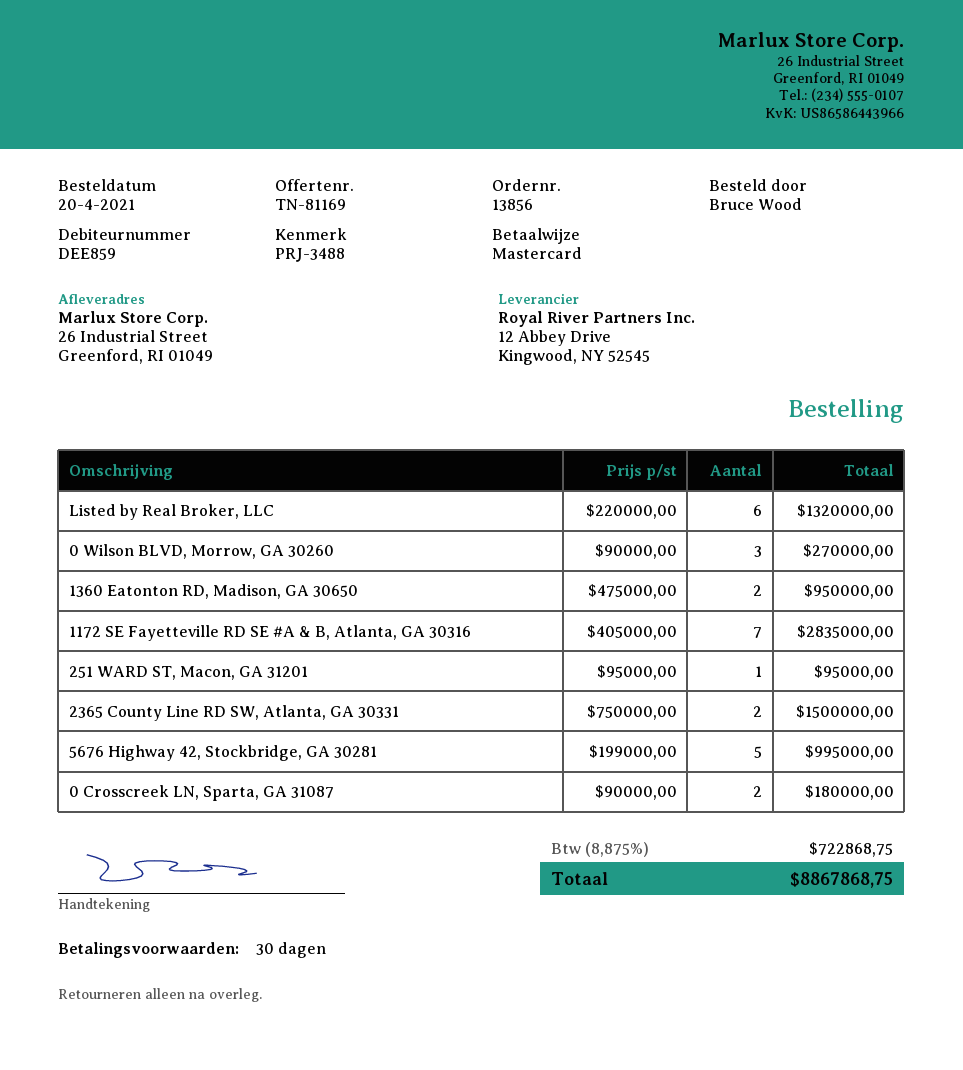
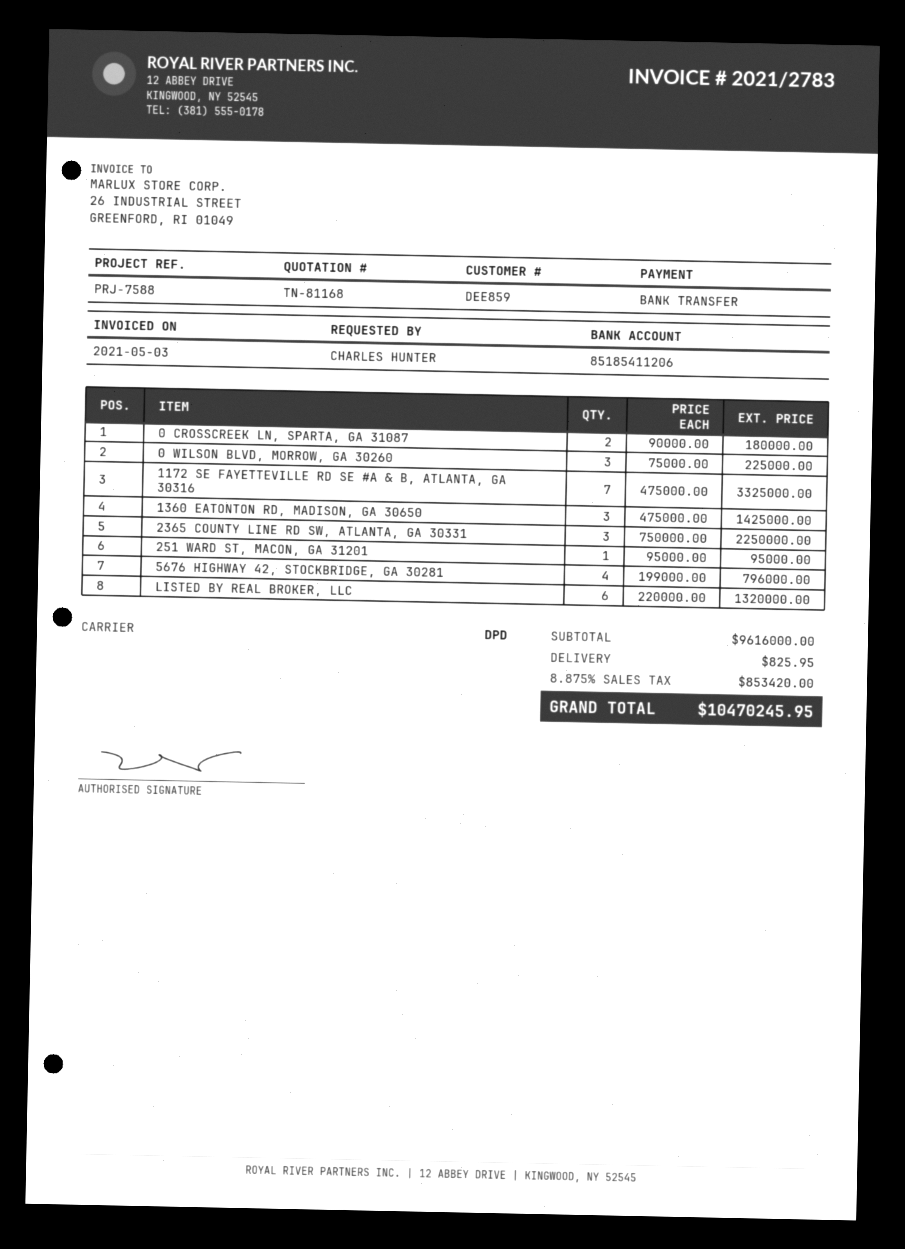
quote number: TN-81169 -> TN-81168
reference: PRJ-3488 -> PRJ-7588
ordered by: Bruce Wood -> CHARLES HUNTER
payment method: Mastercard -> bank transfer
0 Wilson BLVD, Morrow, GA 30260: 3 x 90000.00 = 270000.00 -> 3 x 75000.00 = 225000.00
1360 Eatonton RD, Madison, GA 30650: 2 x 475000.00 = 950000.00 -> 3 x 475000.00 = 1425000.00
1172 SE Fayetteville RD SE #A & B, Atlanta, GA 30316: 7 x 405000.00 = 2835000.00 -> 7 x 475000.00 = 3325000.00
2365 County Line RD SW, Atlanta, GA 30331: 2 x 750000.00 = 1500000.00 -> 3 x 750000.00 = 2250000.00
5676 Highway 42, Stockbridge, GA 30281: 5 x 199000.00 = 995000.00 -> 4 x 199000.00 = 796000.00
shipping: none -> 825.95
tax: 8.875% = 722868.75 -> 8.875% = 853420.00
total: 8867868.75 -> 10470245.95

